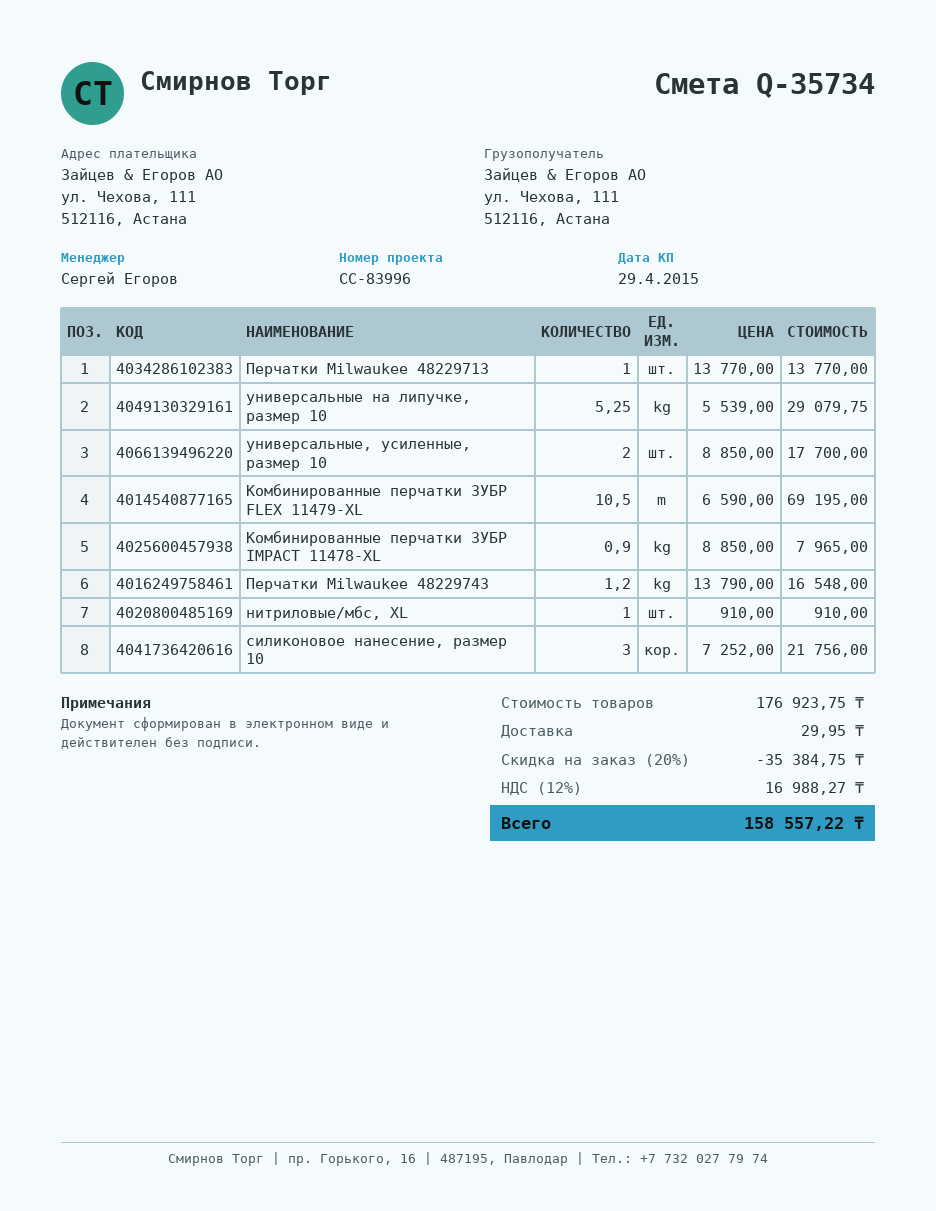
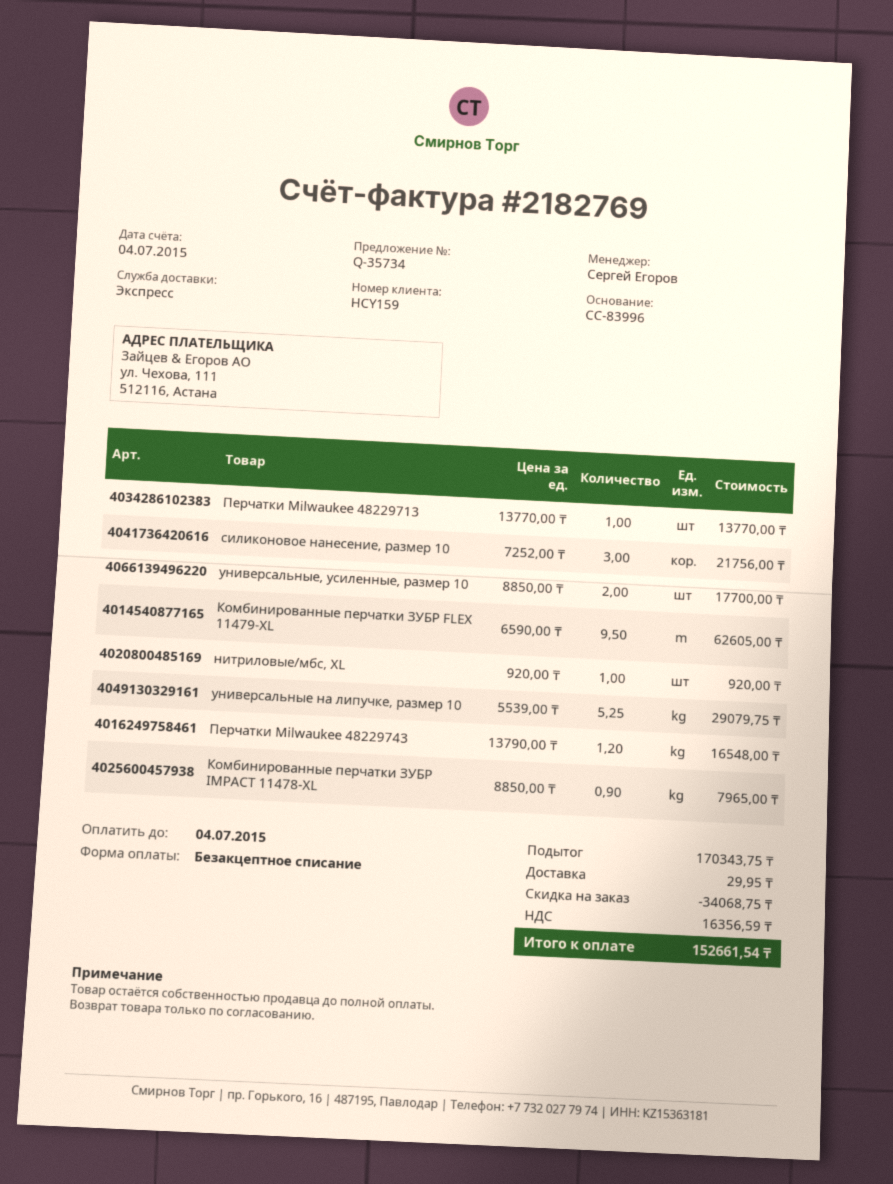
Комбинированные перчатки ЗУБР FLEX 11479-XL: 10.5 x 6590.00 = 69195.00 -> 9.5 x 6590.00 = 62605.00
нитриловые/мбс, XL: 1 x 910.00 = 910.00 -> 1 x 920.00 = 920.00
subtotal: 176923.75 -> 170343.75
discount: 35384.75 -> 34068.75
tax: 16988.27 -> 16356.59
total: 158557.22 -> 152661.54

